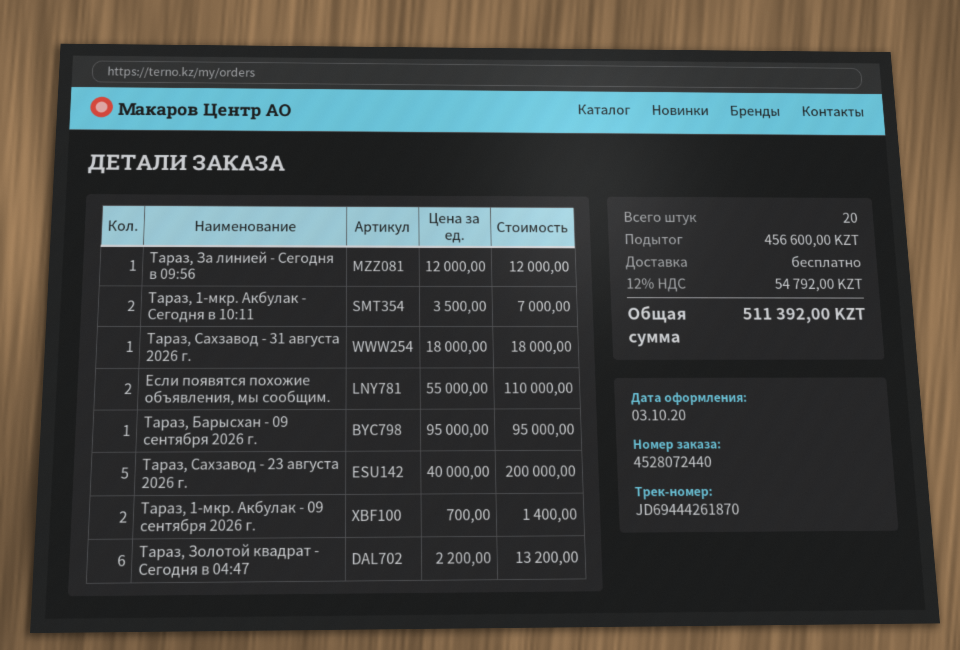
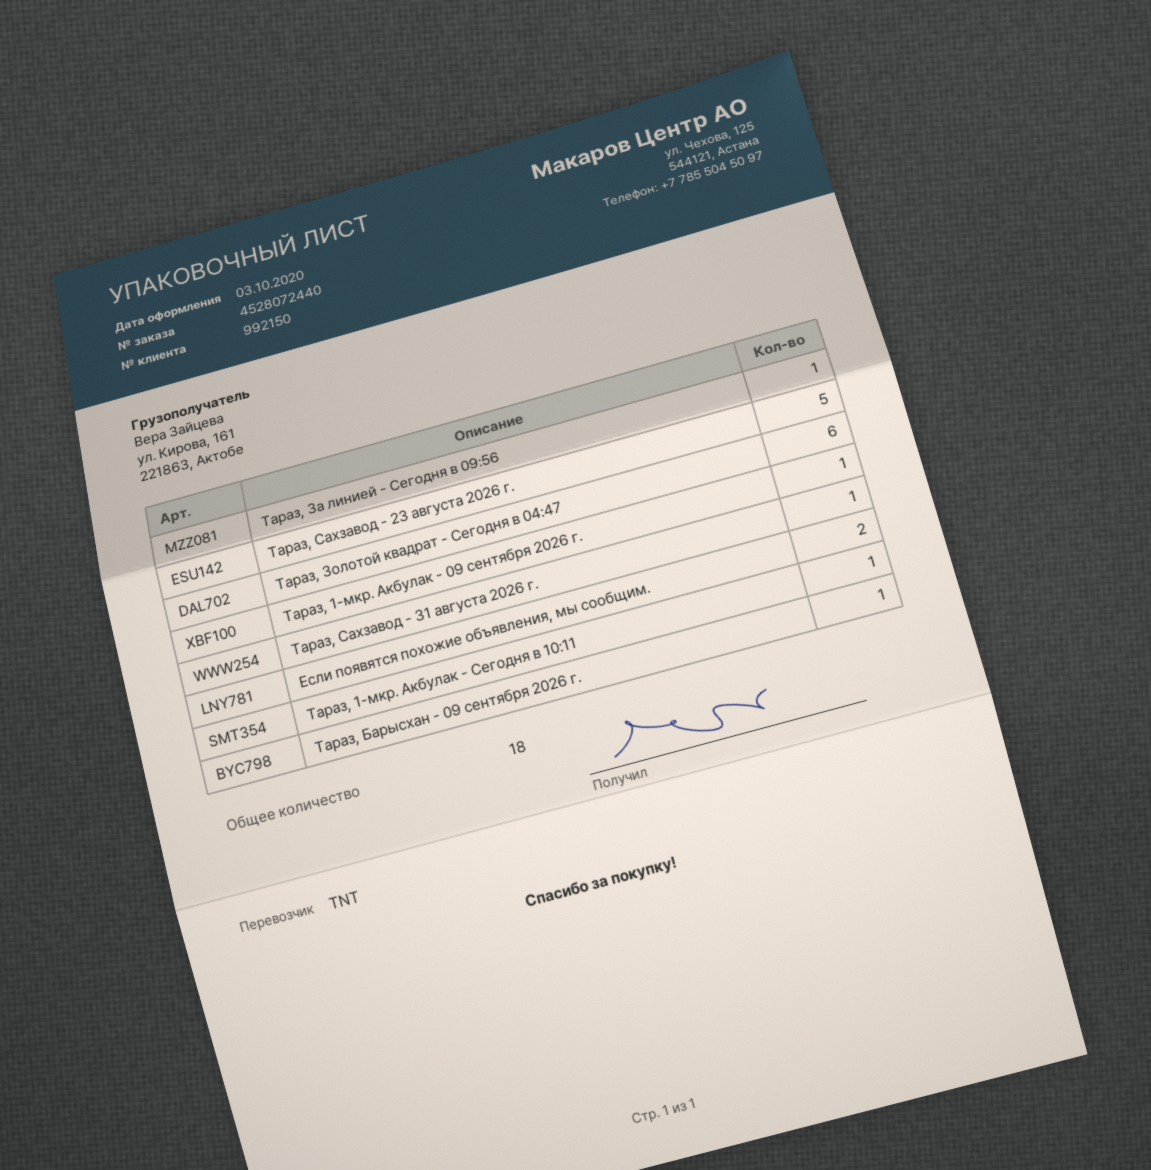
Тараз, 1-мкр. Акбулак - Сегодня в 10:11: 2 -> 1
Тараз, 1-мкр. Акбулак - 09 сентября 2026 г.: 2 -> 1
total quantity: 20 -> 18

